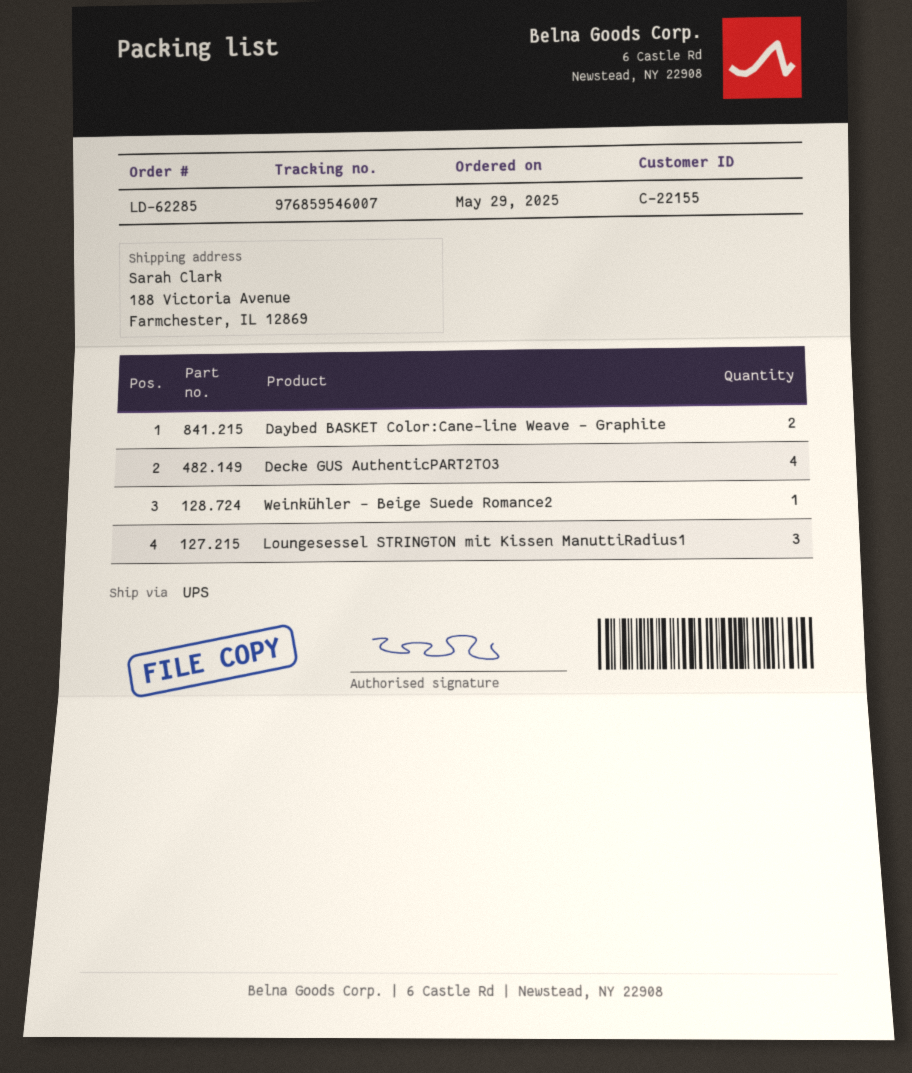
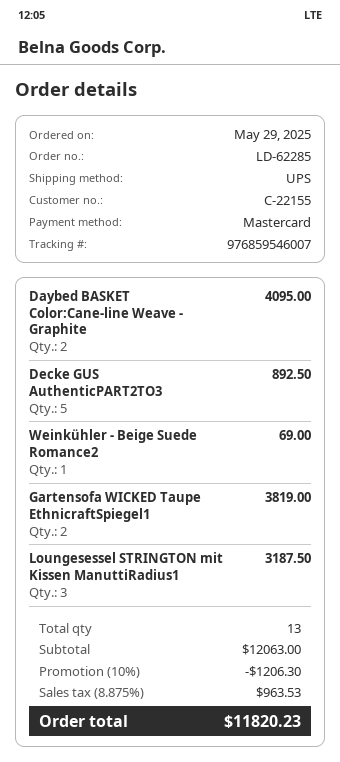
Decke GUS AuthenticPART2TO3: 4 -> 5
Gartensofa WICKED Taupe EthnicraftSpiegel1: none -> 2

